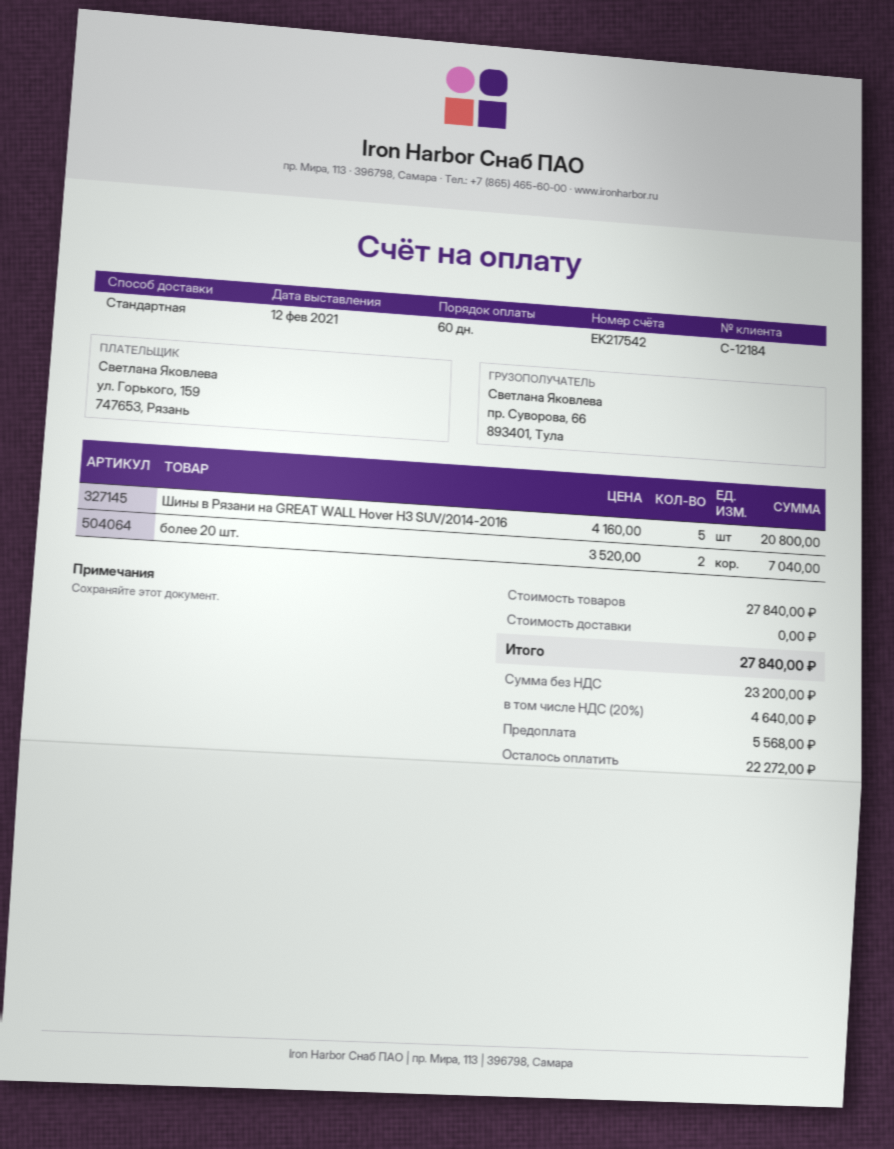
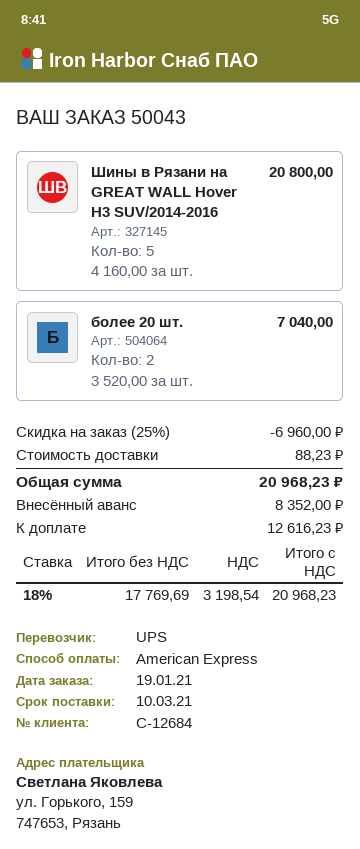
customer number: C-12184 -> C-12684
shipping method: standard -> UPS
discount: none -> 25% = 6960.00
shipping: 0.00 -> 88.23
net: 23200.00 -> 17769.69
tax: 20% = 4640.00 -> 18% = 3198.54
total: 27840.00 -> 20968.23
deposit: 5568.00 -> 8352.00
balance: 22272.00 -> 12616.23

